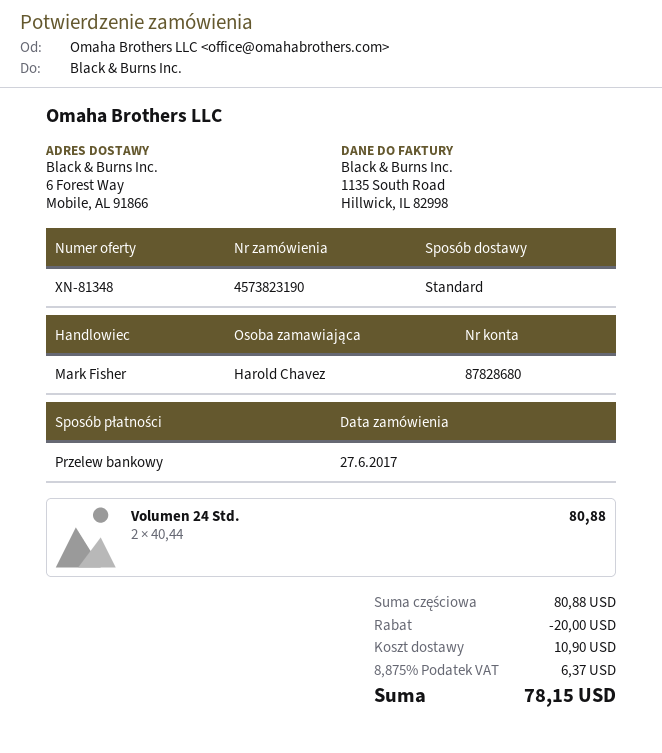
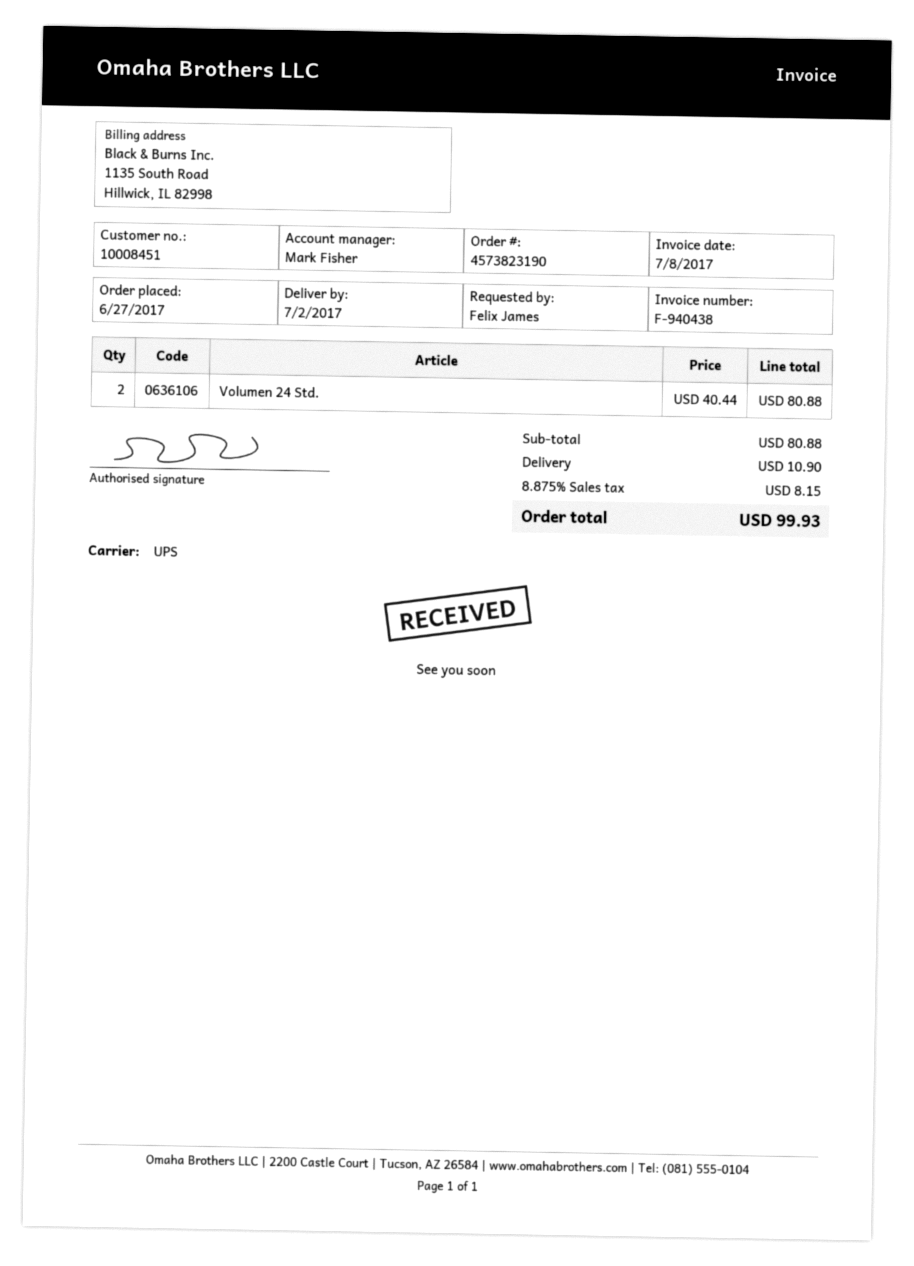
ordered by: Harold Chavez -> Felix James
shipping method: standard -> UPS
discount: 20.00 -> none
tax: 8.875% = 6.37 -> 8.875% = 8.15
total: 78.15 -> 99.93

